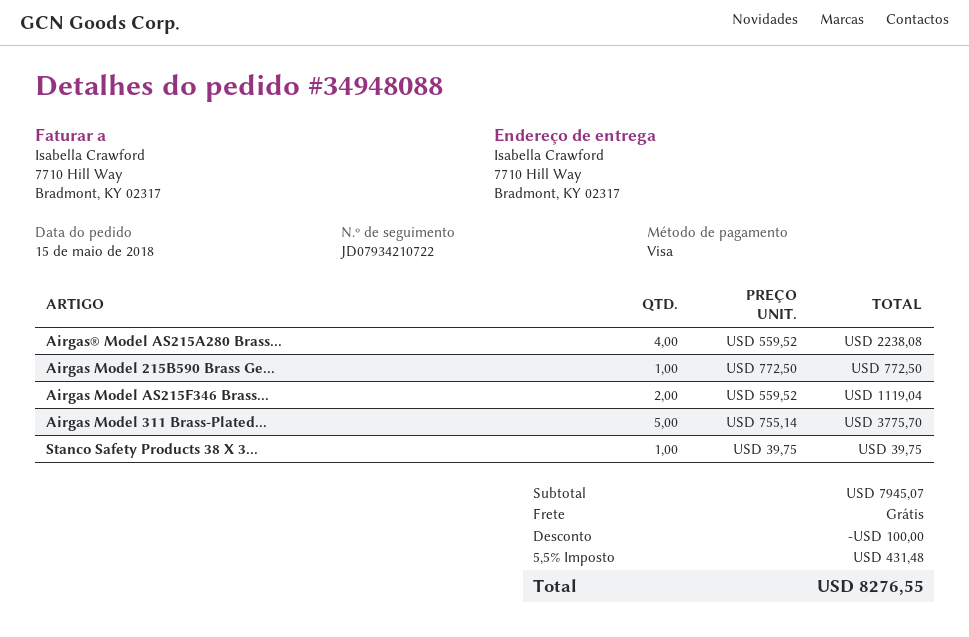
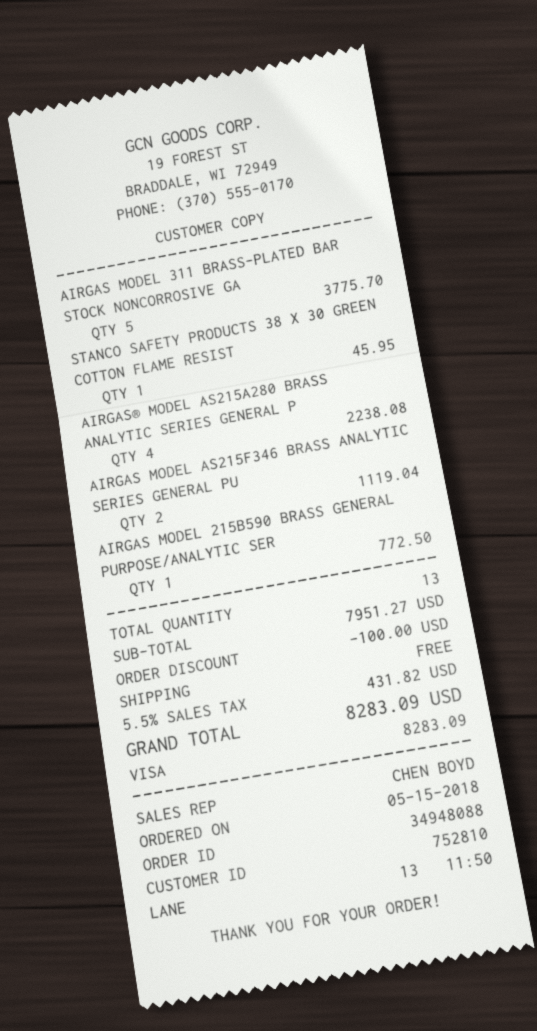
Stanco Safety Products 38 X 3...: 1 for 39.75 -> 1 for 45.95
subtotal: 7945.07 -> 7951.27
tax: 5.5% = 431.48 -> 5.5% = 431.82
total: 8276.55 -> 8283.09

